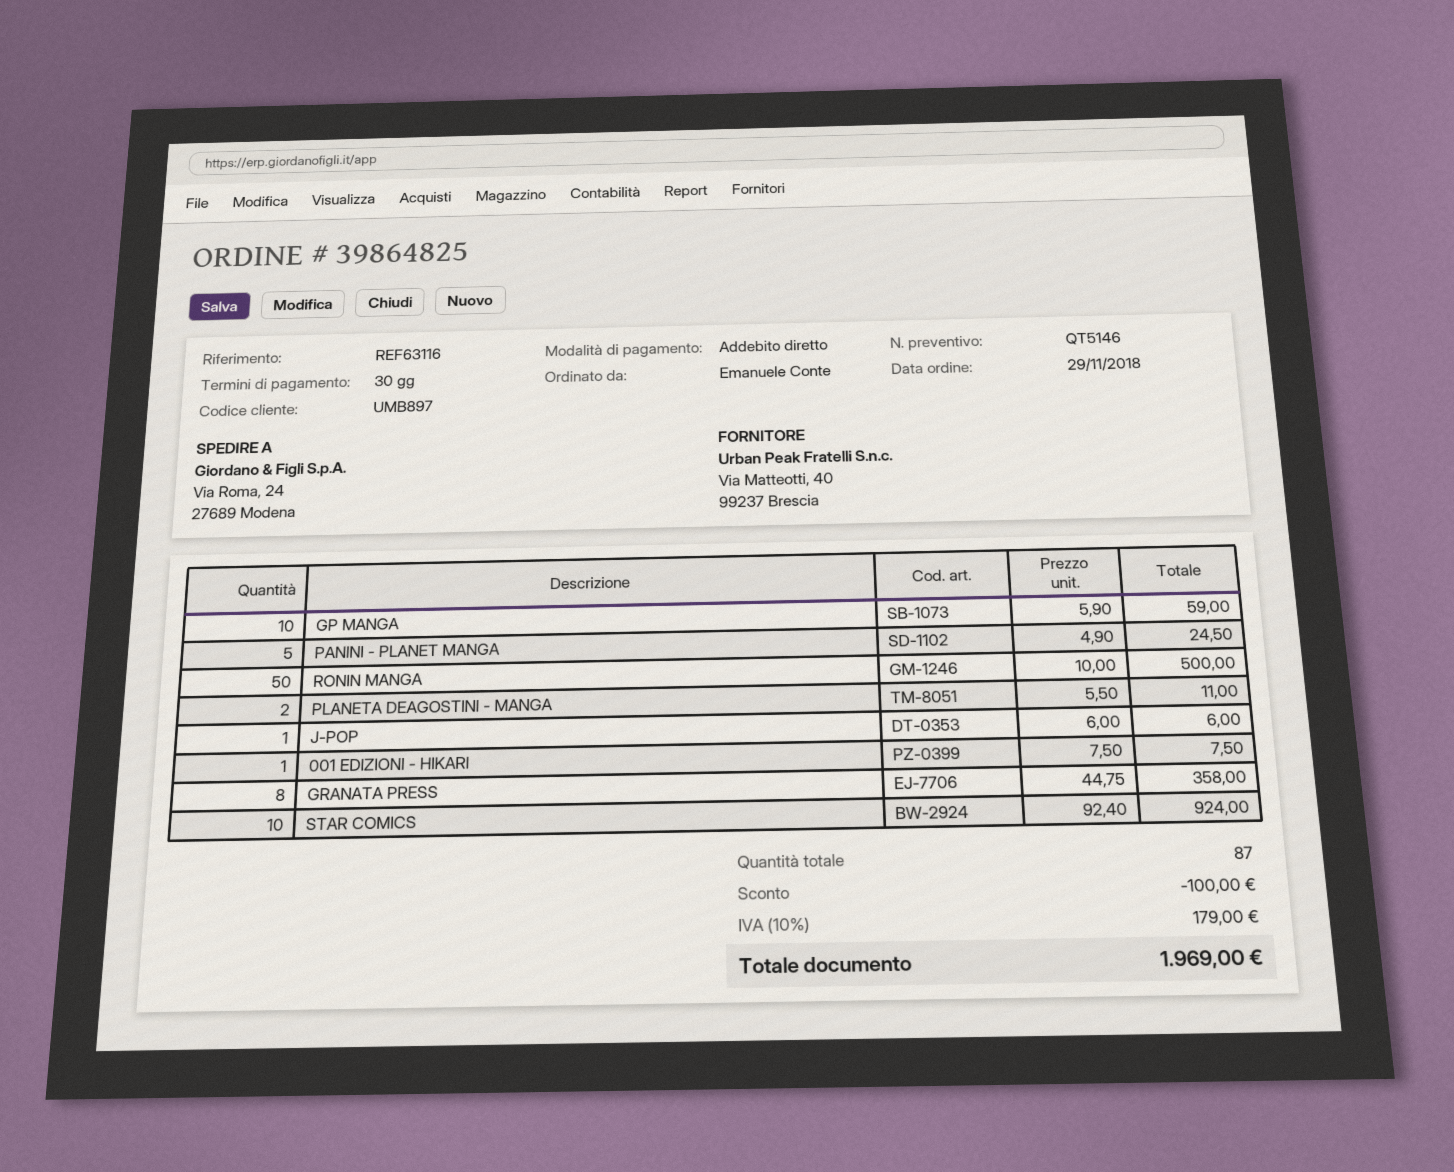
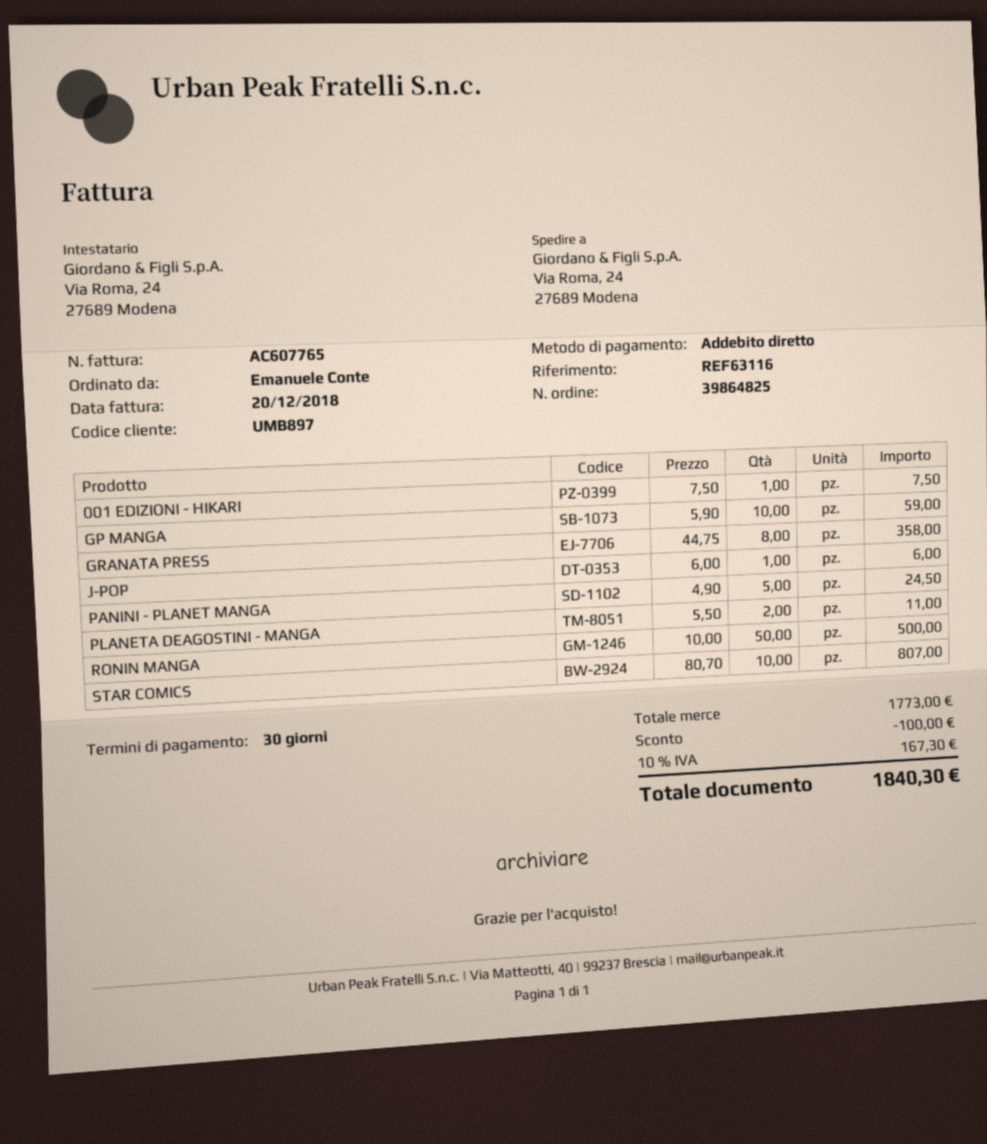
STAR COMICS: 10 x 92.40 = 924.00 -> 10 x 80.70 = 807.00
tax: 10% = 179.00 -> 10% = 167.30
total: 1969.00 -> 1840.30

